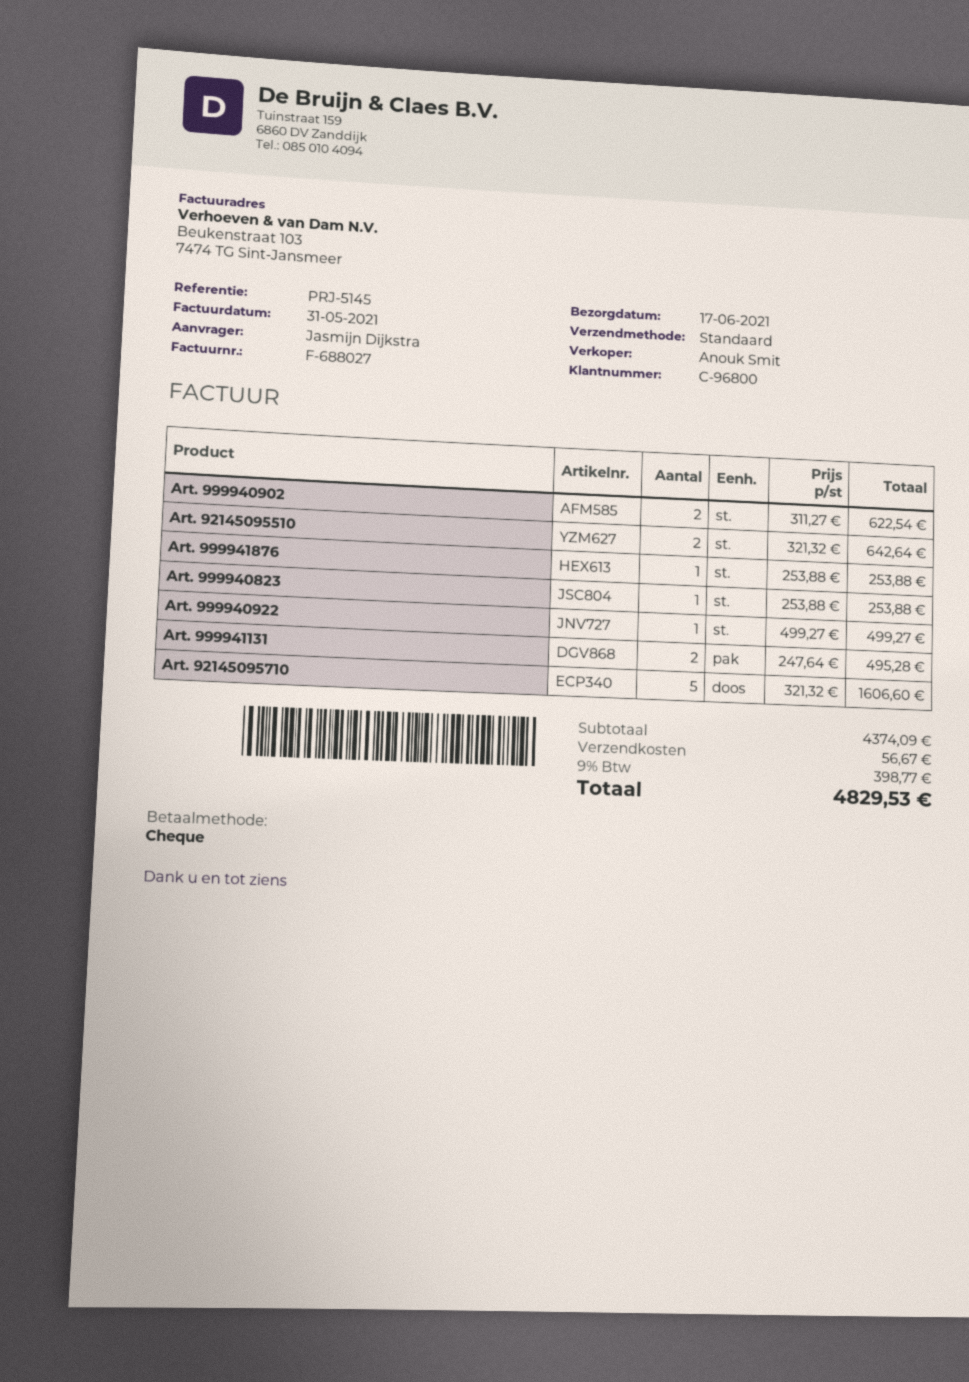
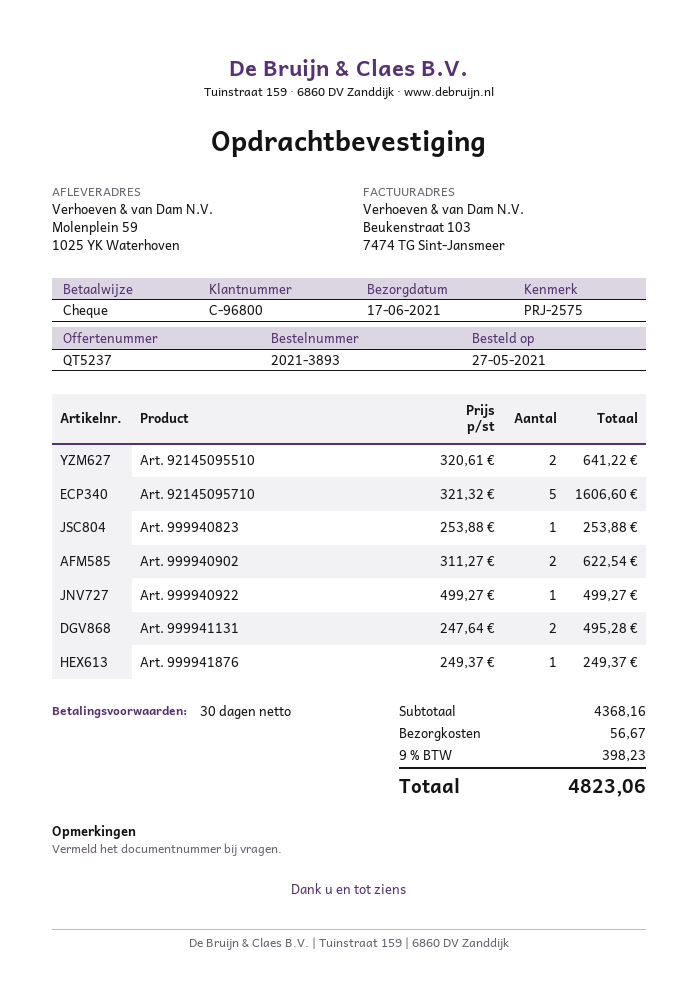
reference: PRJ-5145 -> PRJ-2575
Art. 92145095510: 2 x 321.32 = 642.64 -> 2 x 320.61 = 641.22
Art. 999941876: 1 x 253.88 = 253.88 -> 1 x 249.37 = 249.37
subtotal: 4374.09 -> 4368.16
tax: 9% = 398.77 -> 9% = 398.23
total: 4829.53 -> 4823.06

